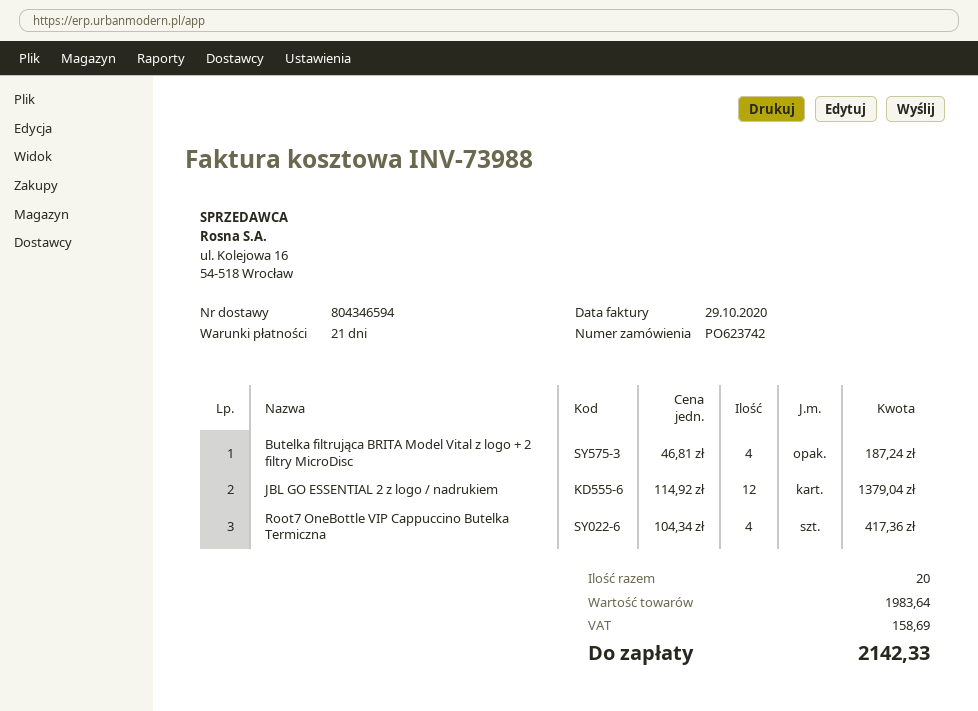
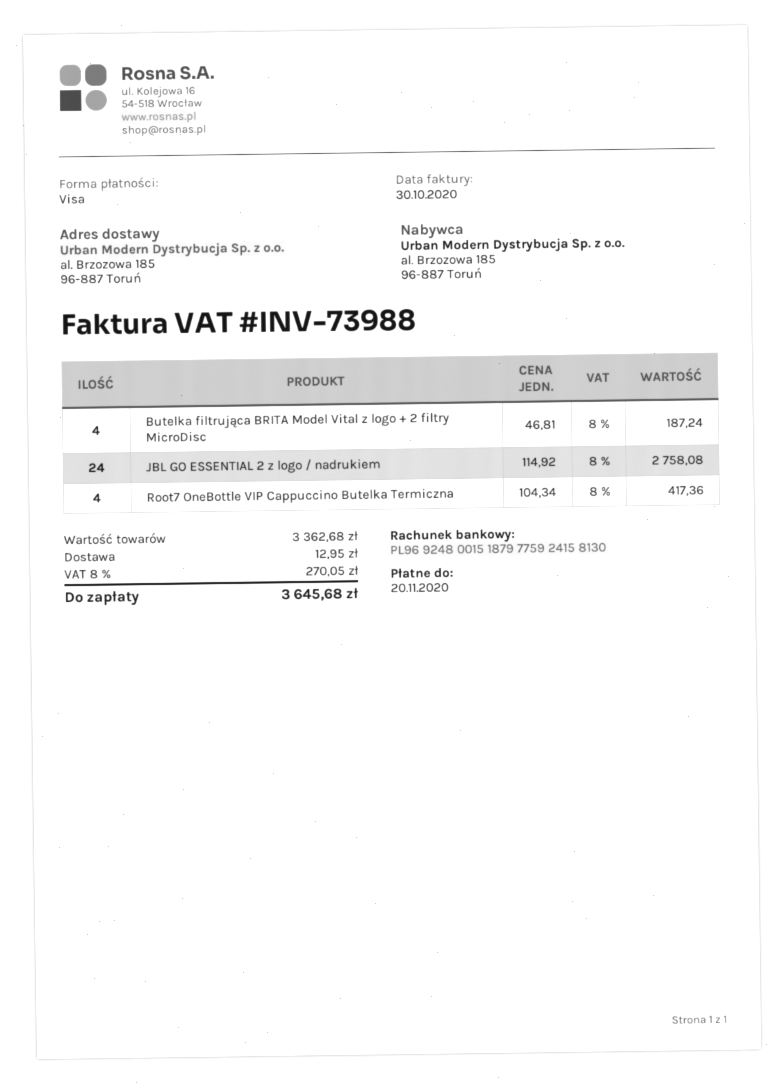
invoice date: 2020-10-29 -> 2020-10-30
JBL GO ESSENTIAL 2 z logo / nadrukiem: 12 x 114.92 = 1379.04 -> 24 x 114.92 = 2758.08
subtotal: 1983.64 -> 3362.68
shipping: none -> 12.95
tax: 158.69 -> 270.05
total: 2142.33 -> 3645.68

